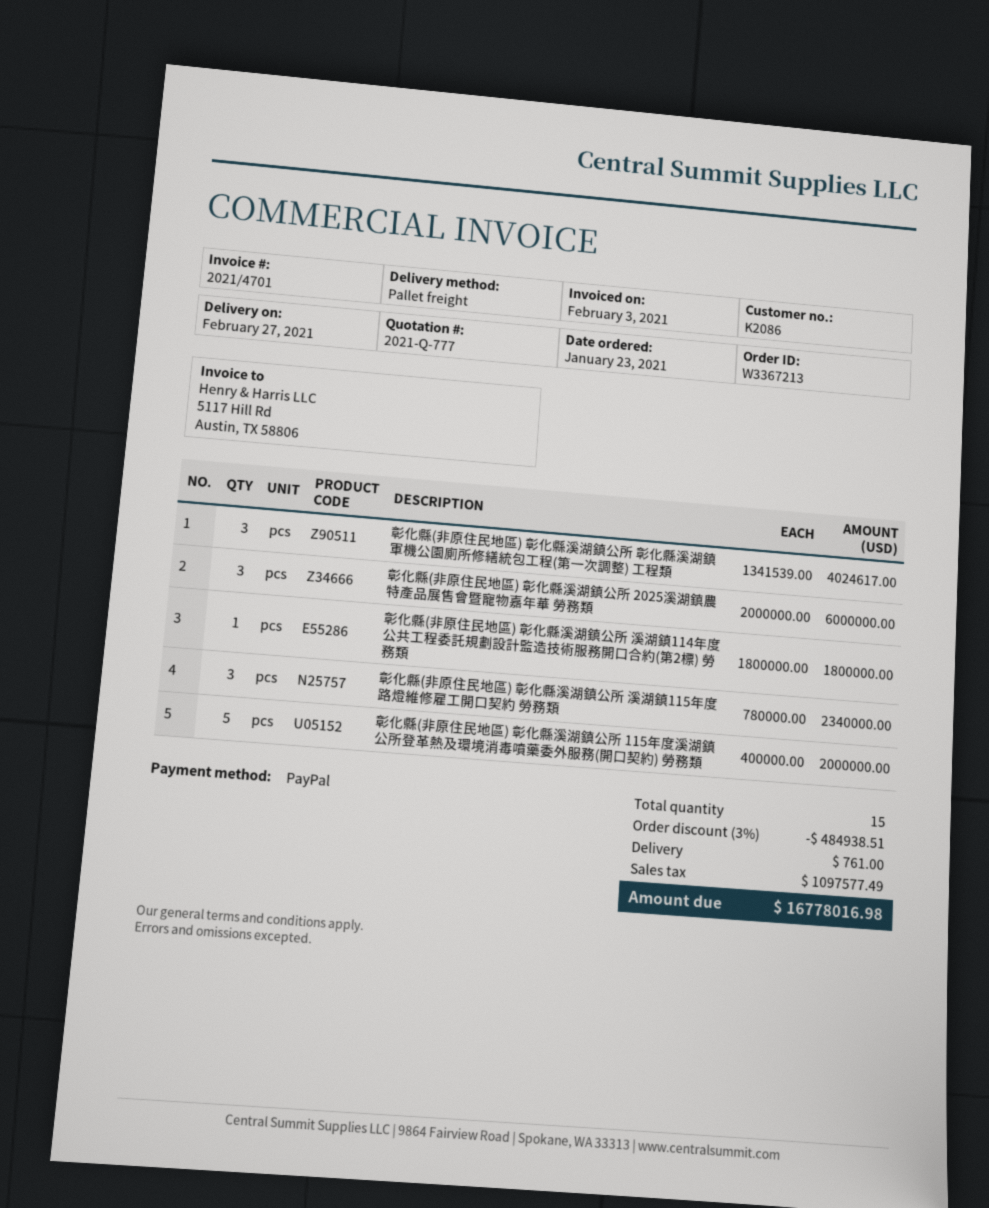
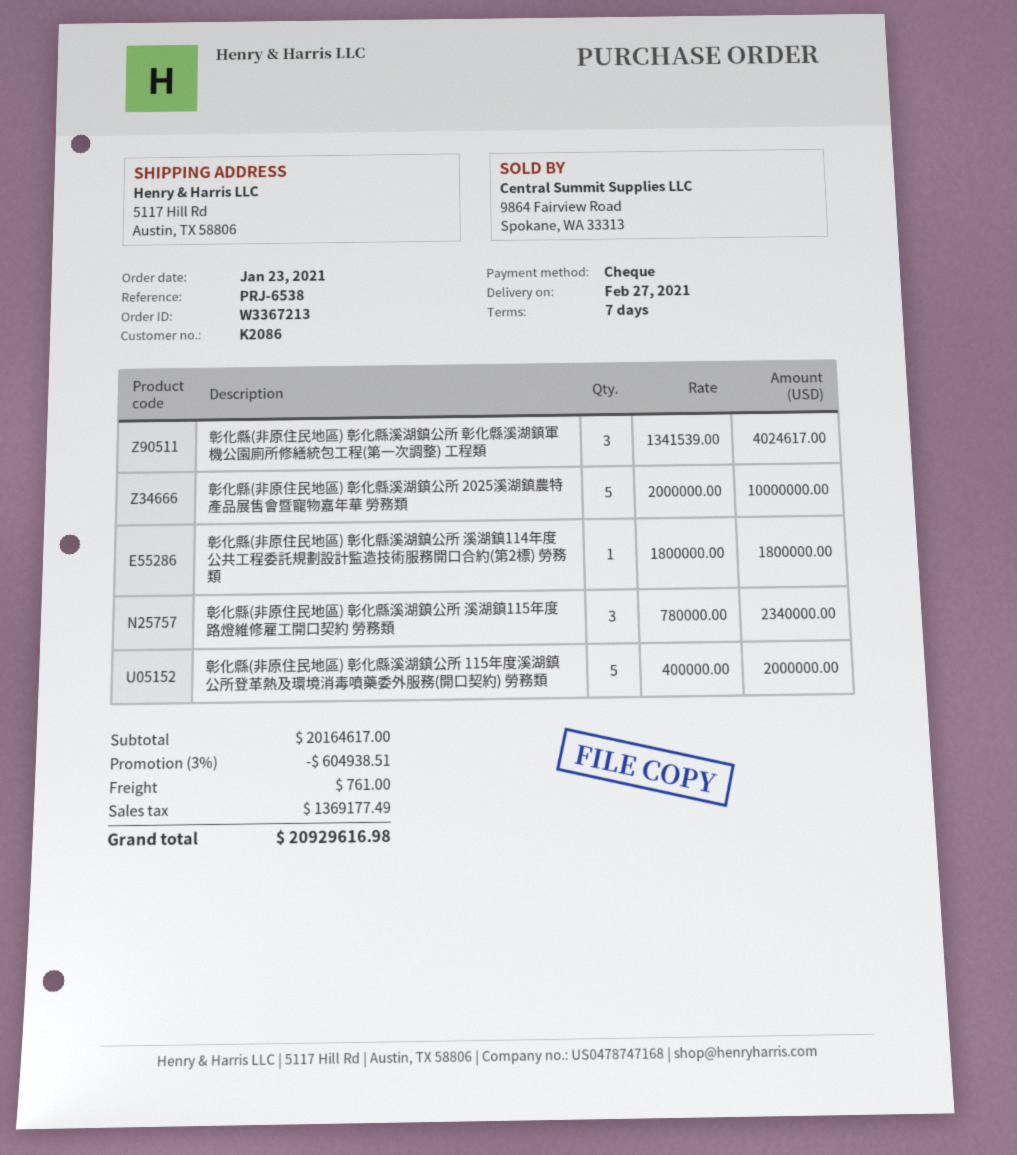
payment method: PayPal -> cheque
彰化縣(非原住民地區) 彰化縣溪湖鎮公所 2025溪湖鎮農特產品展售會暨寵物嘉年華 勞務類: 3 x 2000000.00 = 6000000.00 -> 5 x 2000000.00 = 10000000.00
discount: 3% = 484938.51 -> 3% = 604938.51
tax: 1097577.49 -> 1369177.49
total: 16778016.98 -> 20929616.98

